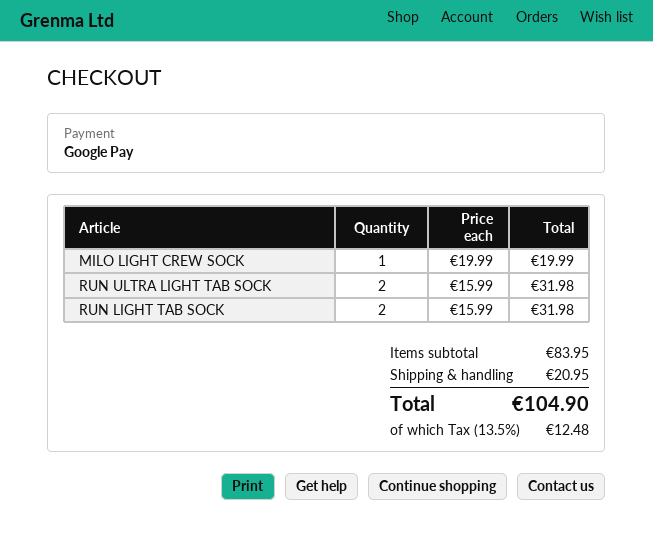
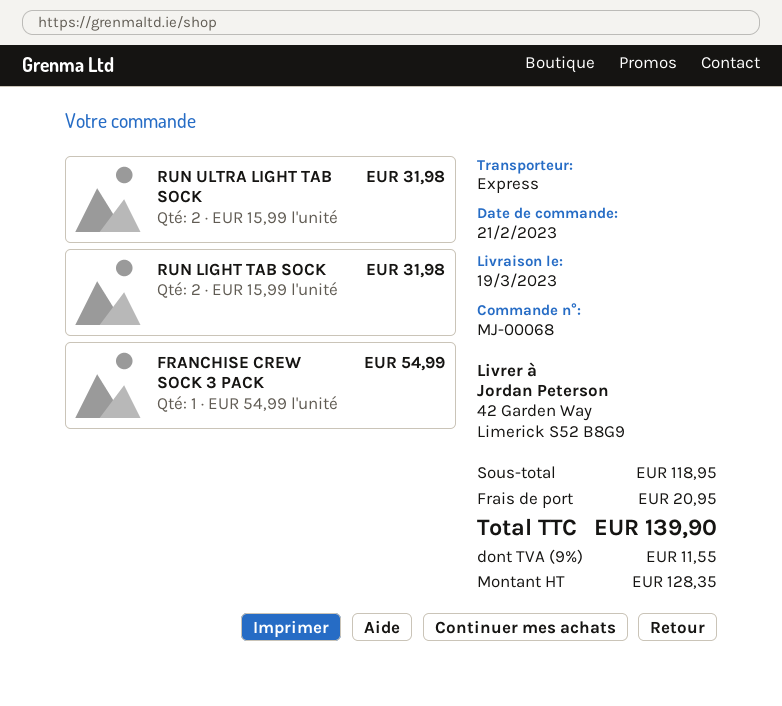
MILO LIGHT CREW SOCK: 1 x 19.99 = 19.99 -> none
FRANCHISE CREW SOCK 3 PACK: none -> 1 x 54.99 = 54.99
subtotal: 83.95 -> 118.95
tax: 13.5% = 12.48 -> 9% = 11.55
total: 104.90 -> 139.90

